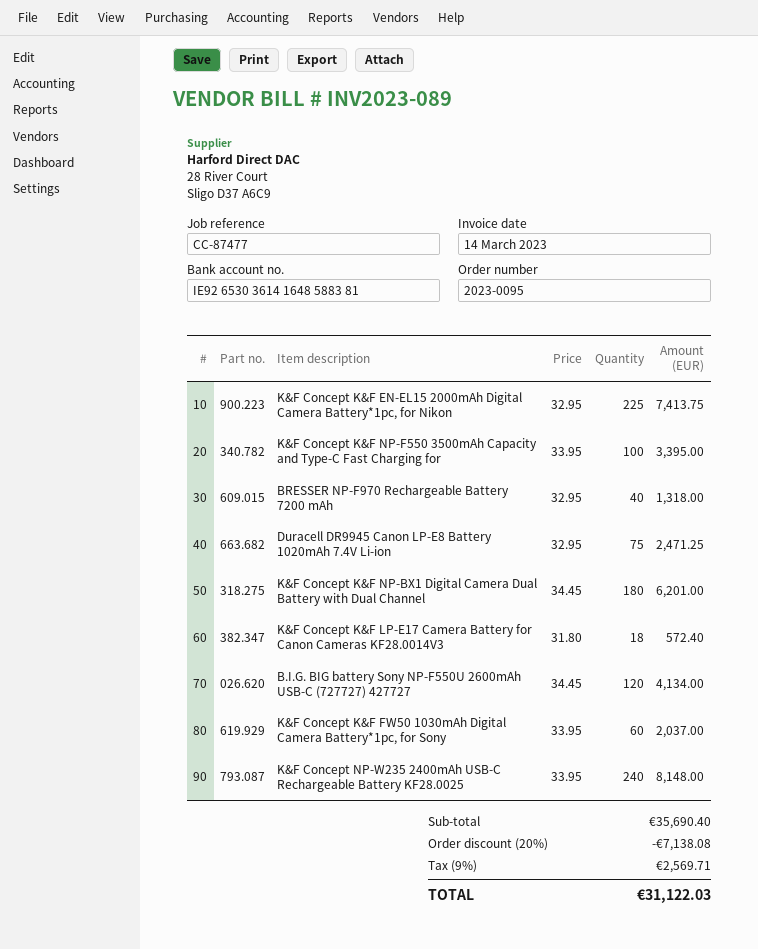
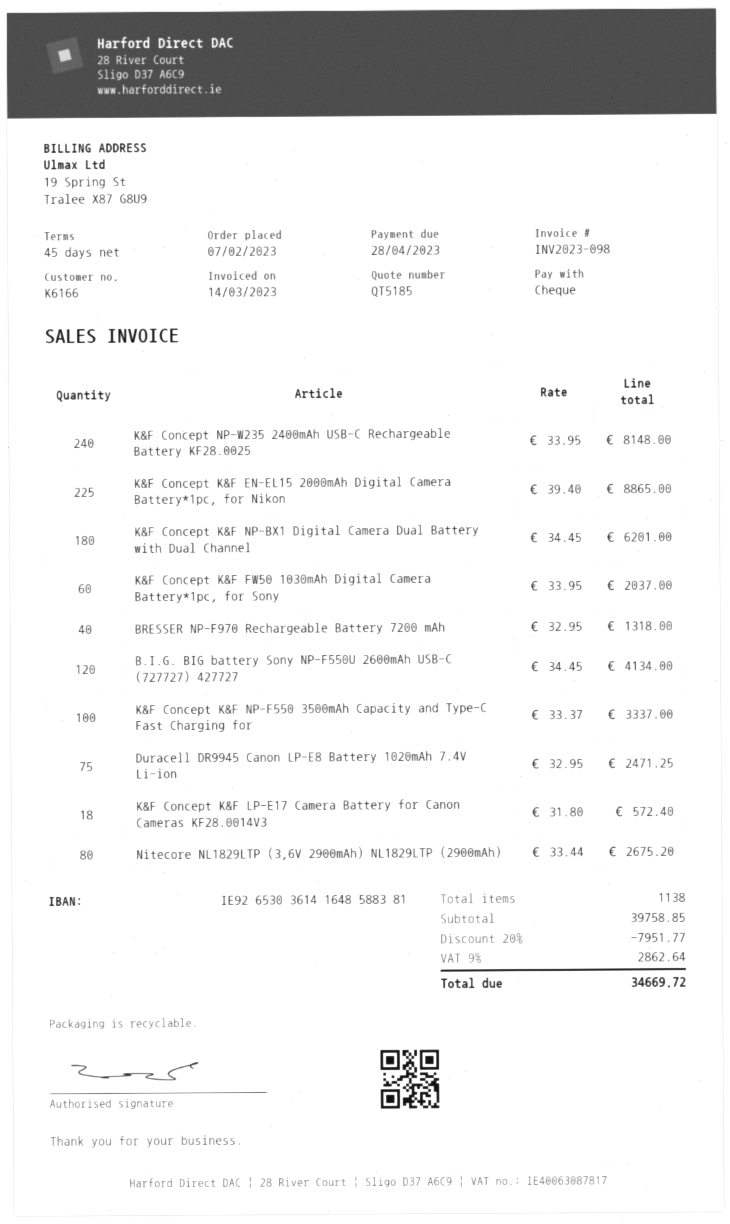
invoice number: INV2023-089 -> INV2023-098
K&F Concept K&F EN-EL15 2000mAh Digital Camera Battery*1pc, for Nikon: 225 x 32.95 = 7413.75 -> 225 x 39.40 = 8865.00
K&F Concept K&F NP-F550 3500mAh Capacity and Type-C Fast Charging for: 100 x 33.95 = 3395.00 -> 100 x 33.37 = 3337.00
Nitecore NL1829LTP (3,6V 2900mAh) NL1829LTP (2900mAh): none -> 80 x 33.44 = 2675.20
subtotal: 35690.40 -> 39758.85
discount: 20% = 7138.08 -> 20% = 7951.77
tax: 9% = 2569.71 -> 9% = 2862.64
total: 31122.03 -> 34669.72

